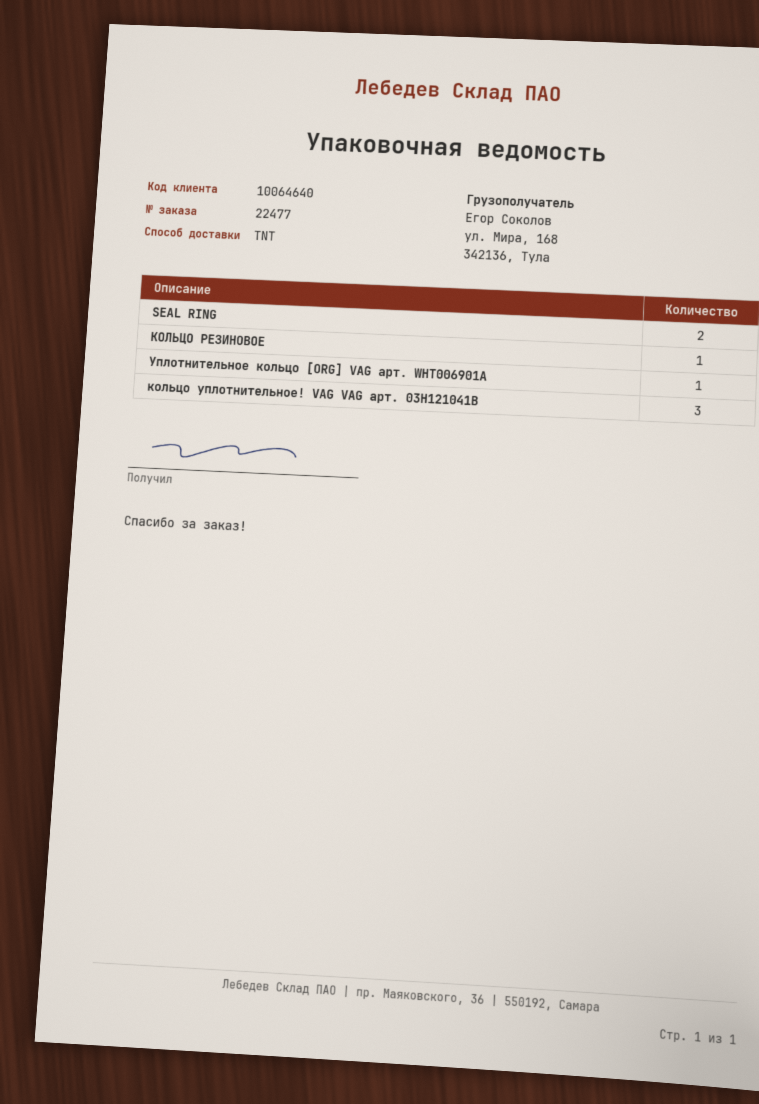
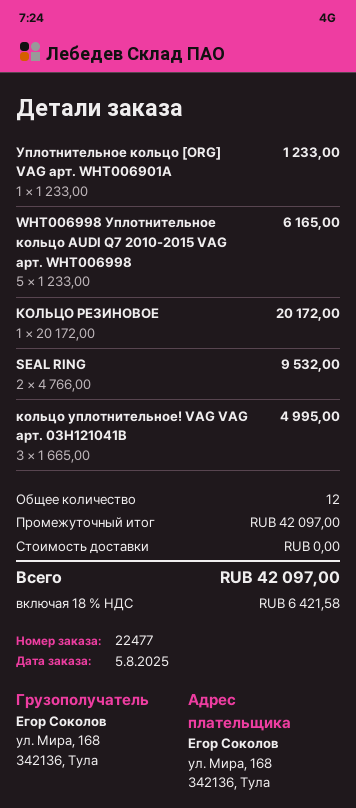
WHT006998 Уплотнительное кольцо AUDI Q7 2010-2015 VAG арт. WHT006998: none -> 5

